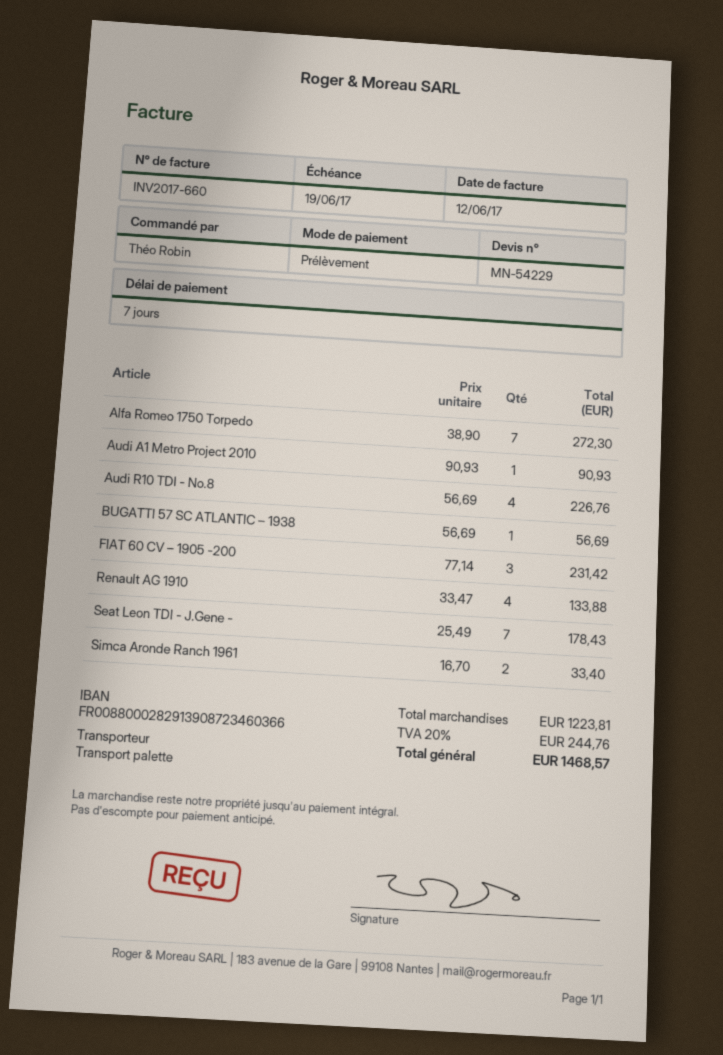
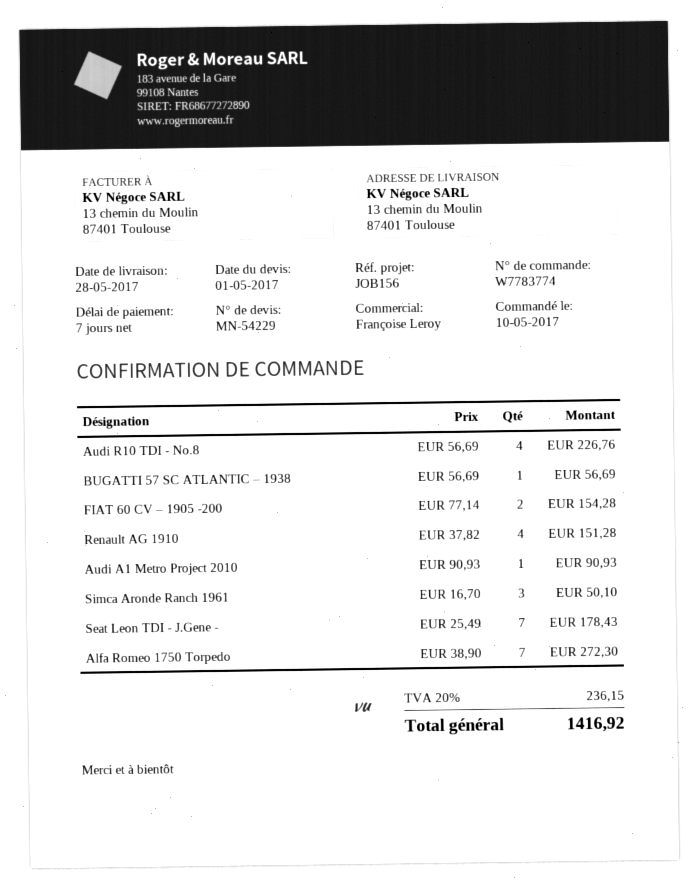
FIAT 60 CV – 1905 -200: 3 x 77.14 = 231.42 -> 2 x 77.14 = 154.28
Renault AG 1910: 4 x 33.47 = 133.88 -> 4 x 37.82 = 151.28
Simca Aronde Ranch 1961: 2 x 16.70 = 33.40 -> 3 x 16.70 = 50.10
tax: 20% = 244.76 -> 20% = 236.15
total: 1468.57 -> 1416.92

